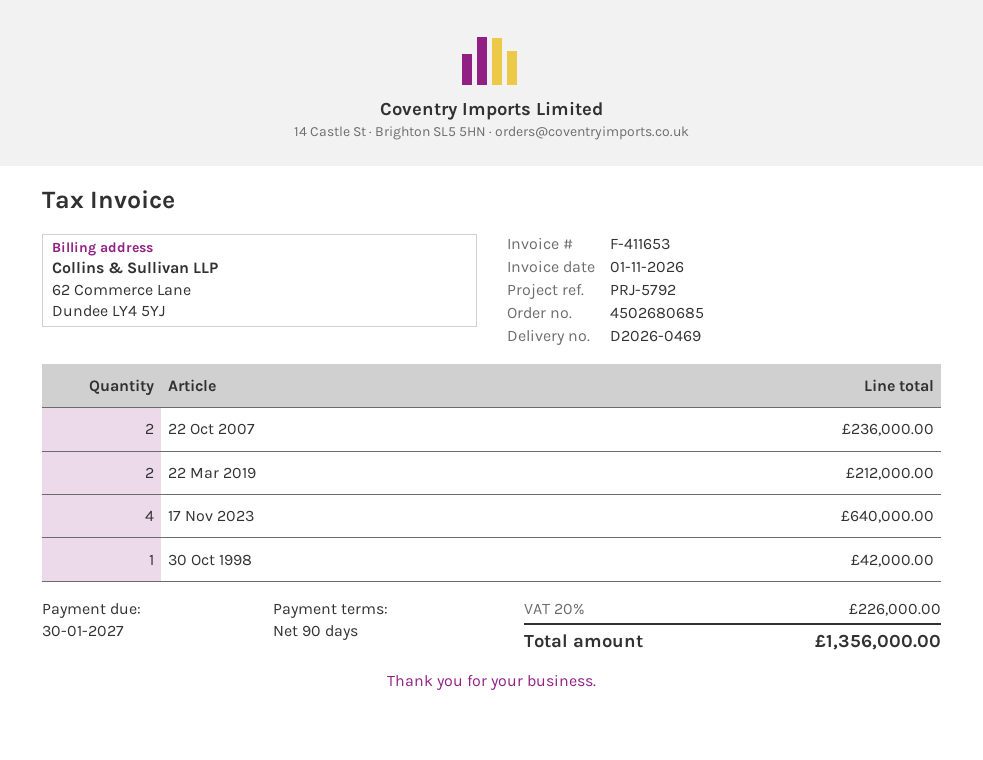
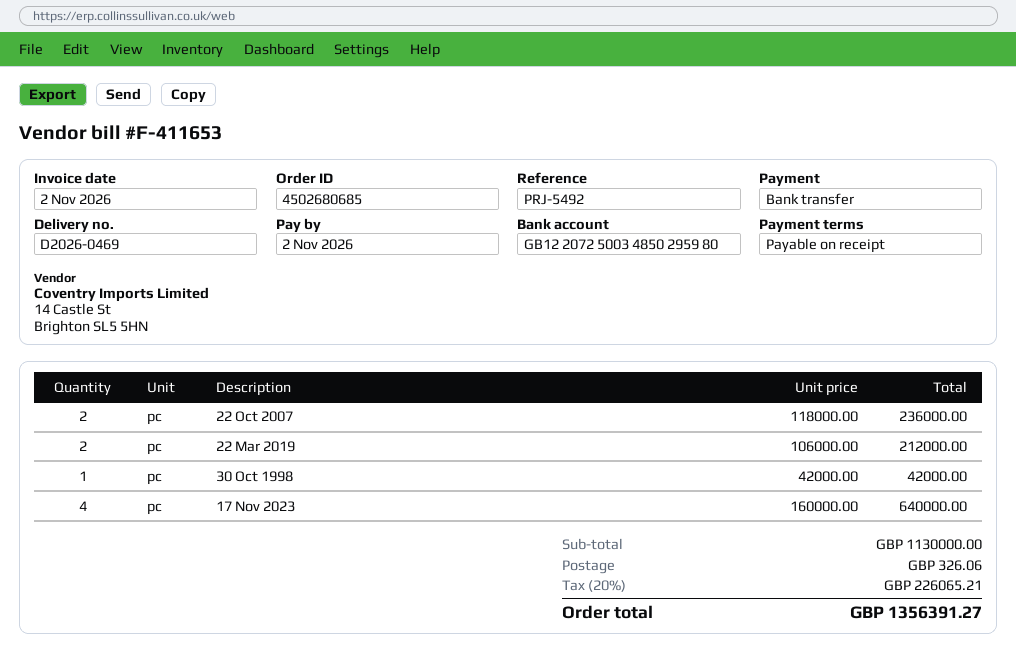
invoice date: 2026-11-01 -> 2026-11-02
payment terms: 90 days -> on receipt
due date: 2027-01-30 -> 2026-11-02
reference: PRJ-5792 -> PRJ-5492
shipping: none -> 326.06
tax: 20% = 226000.00 -> 20% = 226065.21
total: 1356000.00 -> 1356391.27

